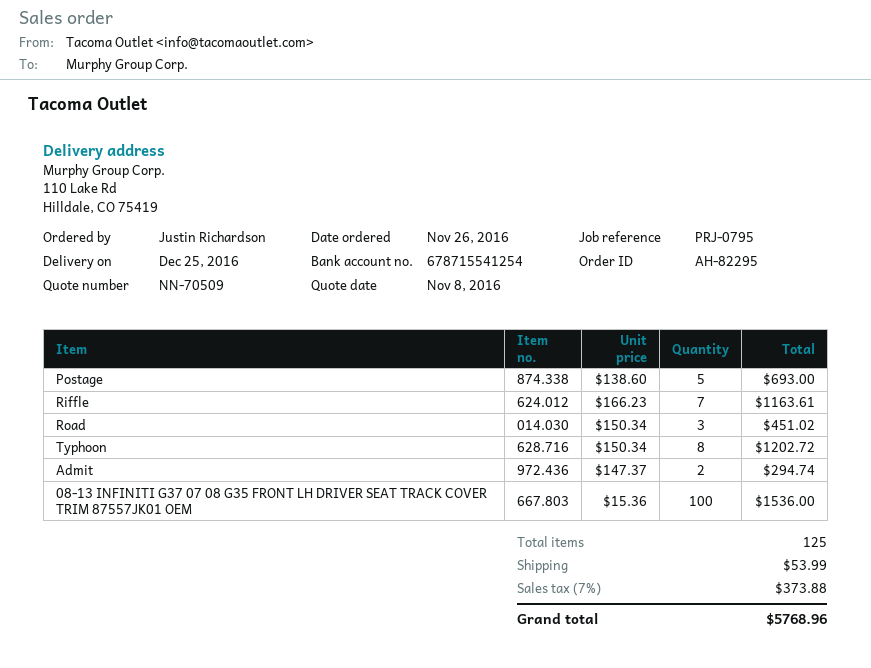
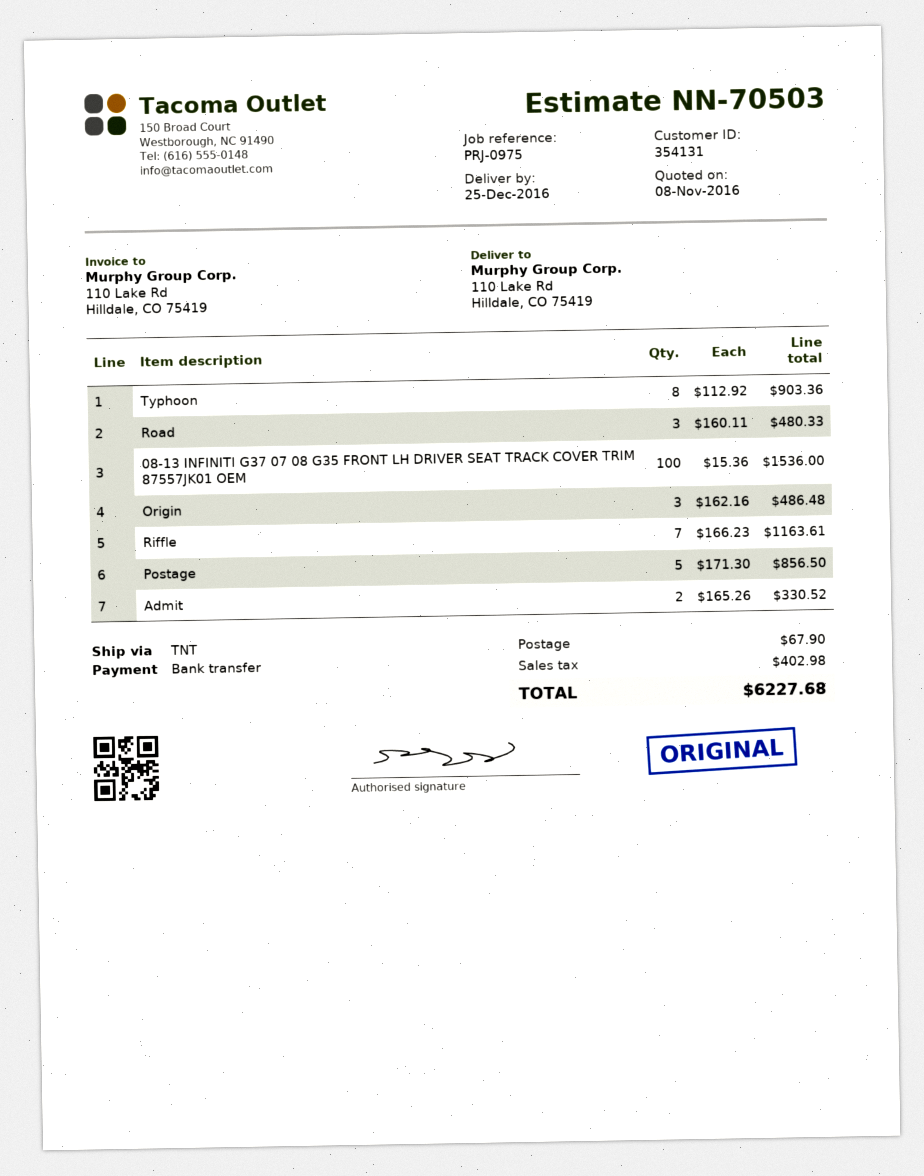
quote number: NN-70509 -> NN-70503
reference: PRJ-0795 -> PRJ-0975
Postage: 5 x 138.60 = 693.00 -> 5 x 171.30 = 856.50
Road: 3 x 150.34 = 451.02 -> 3 x 160.11 = 480.33
Typhoon: 8 x 150.34 = 1202.72 -> 8 x 112.92 = 903.36
Admit: 2 x 147.37 = 294.74 -> 2 x 165.26 = 330.52
Origin: none -> 3 x 162.16 = 486.48
shipping: 53.99 -> 67.90
tax: 373.88 -> 402.98
total: 5768.96 -> 6227.68

